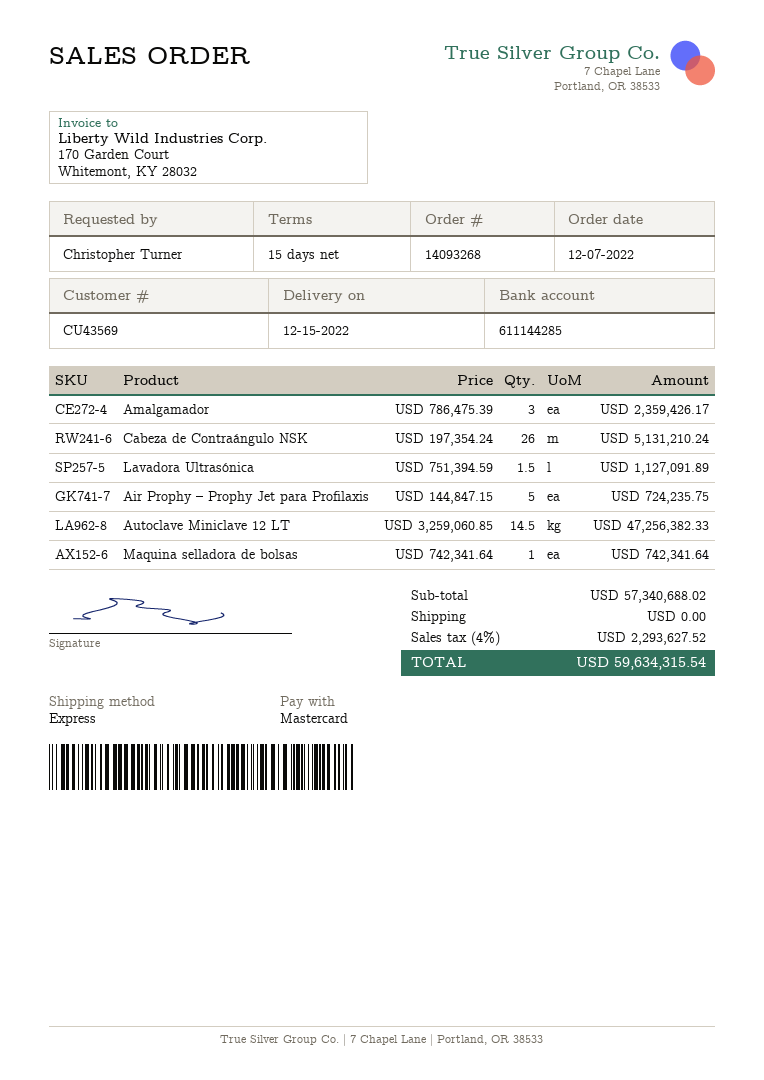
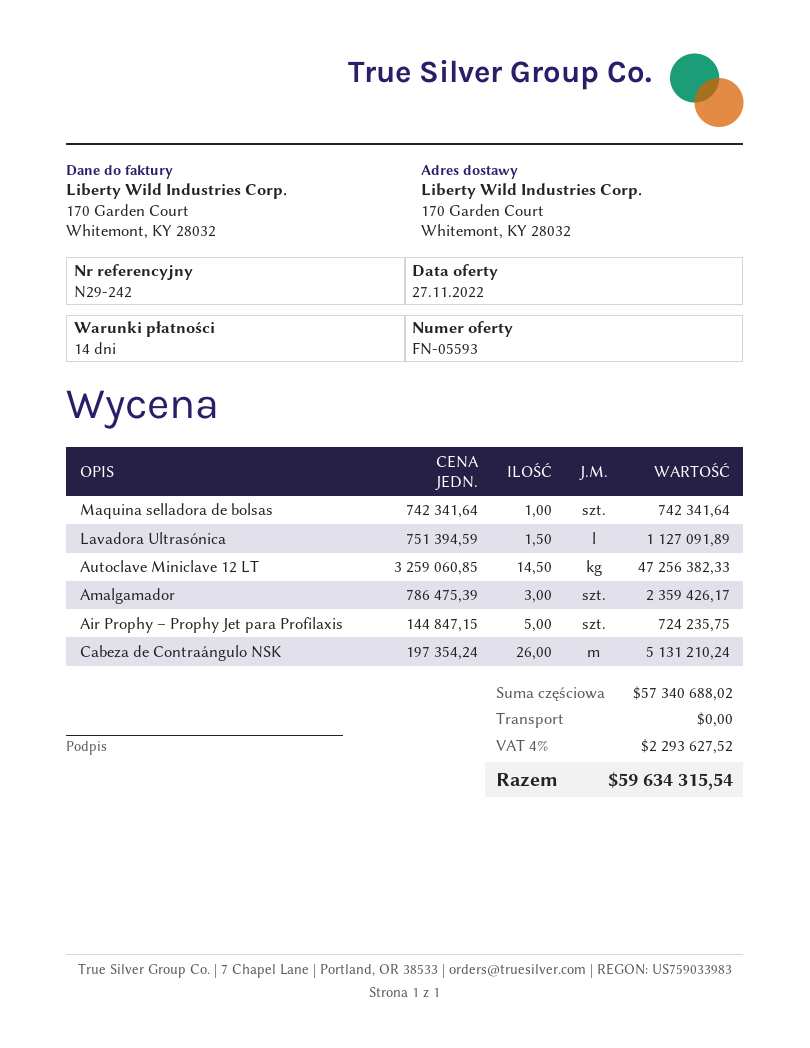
payment terms: 15 days -> 14 days

